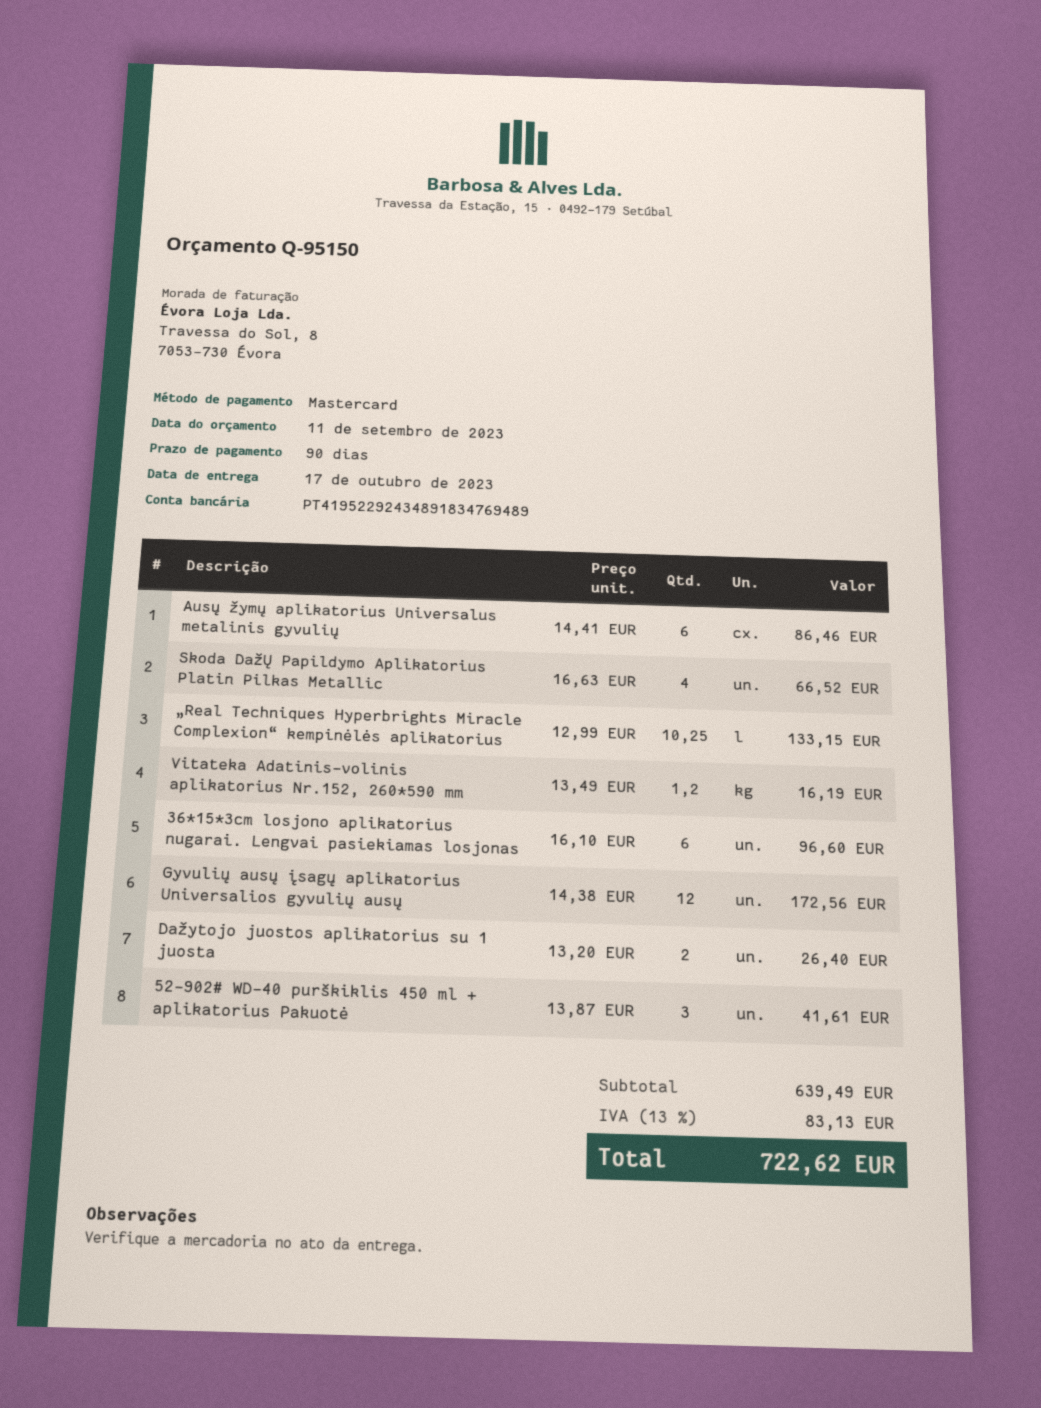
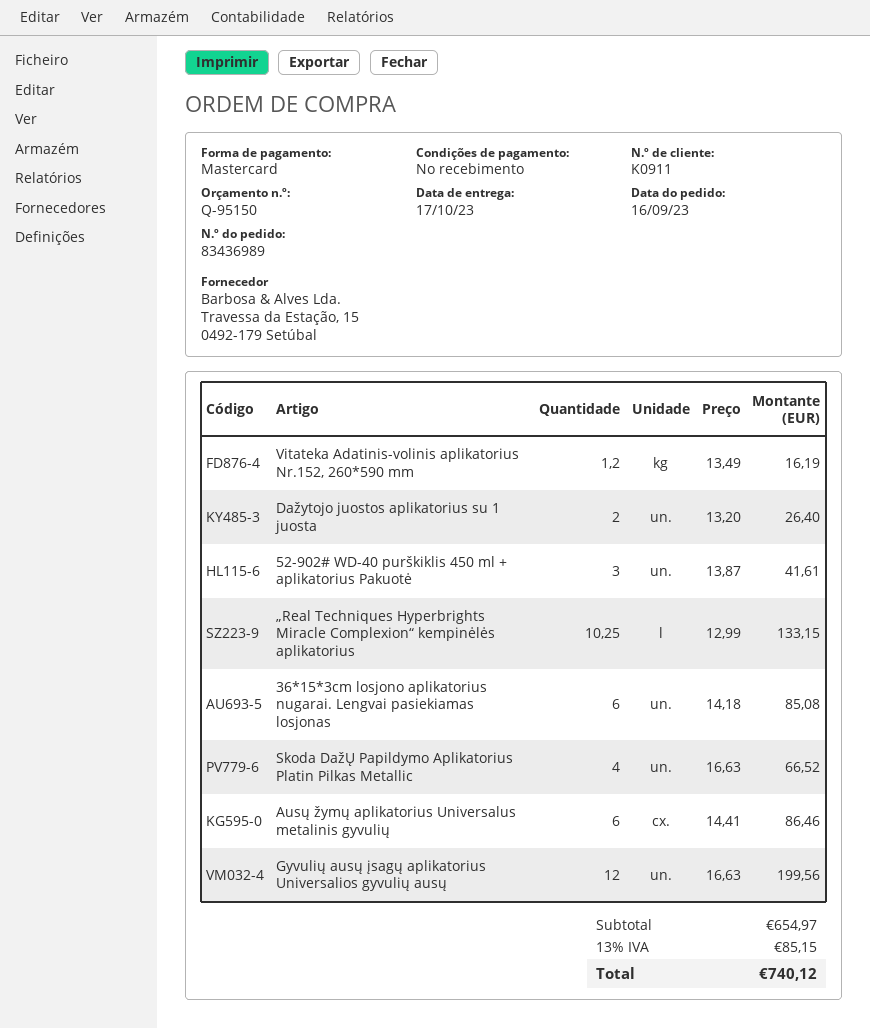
payment terms: 90 days -> on receipt
36*15*3cm losjono aplikatorius nugarai. Lengvai pasiekiamas losjonas: 6 x 16.10 = 96.60 -> 6 x 14.18 = 85.08
Gyvulių ausų įsagų aplikatorius Universalios gyvulių ausų: 12 x 14.38 = 172.56 -> 12 x 16.63 = 199.56
subtotal: 639.49 -> 654.97
tax: 13% = 83.13 -> 13% = 85.15
total: 722.62 -> 740.12

